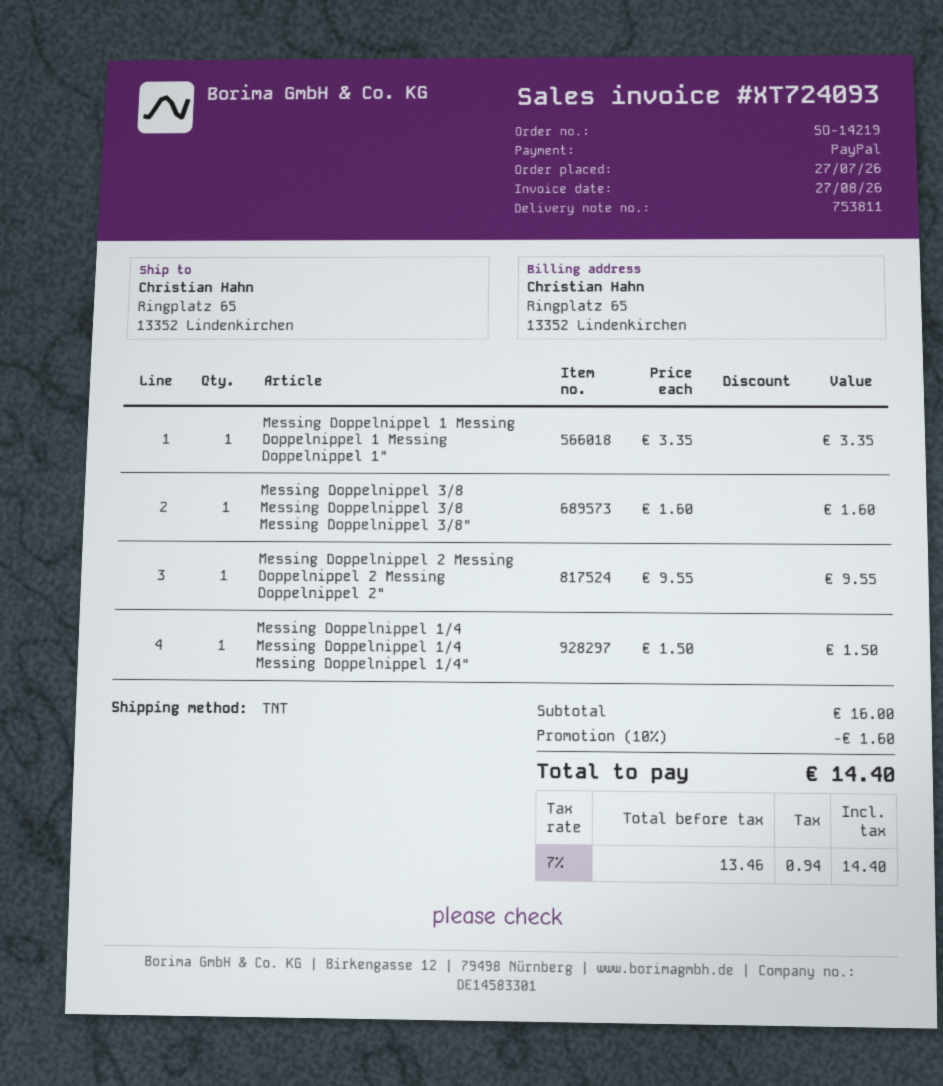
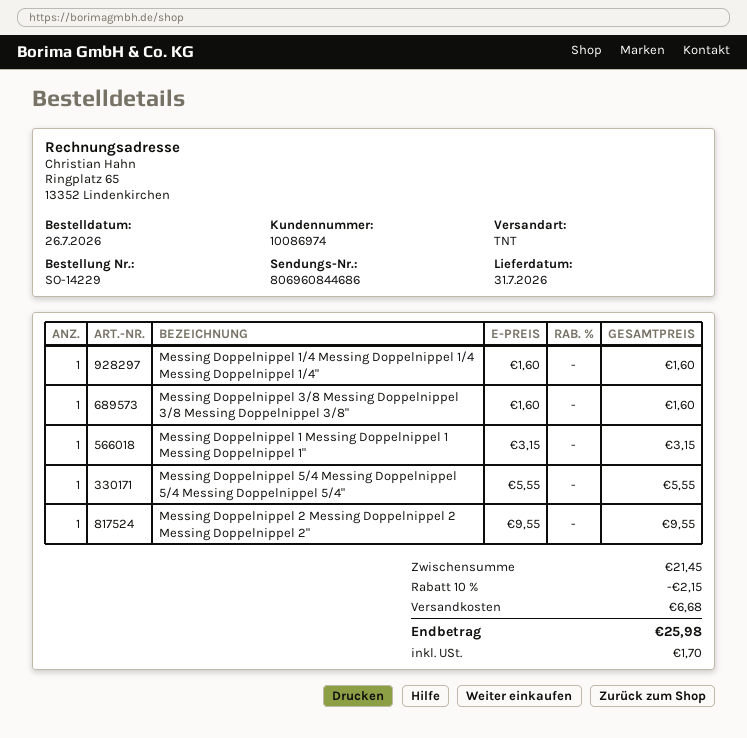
order number: SO-14219 -> SO-14229
order date: 2026-07-27 -> 2026-07-26
Messing Doppelnippel 1 Messing Doppelnippel 1 Messing Doppelnippel 1": 1 x 3.35 = 3.35 -> 1 x 3.15 = 3.15
Messing Doppelnippel 1/4 Messing Doppelnippel 1/4 Messing Doppelnippel 1/4": 1 x 1.50 = 1.50 -> 1 x 1.60 = 1.60
Messing Doppelnippel 5/4 Messing Doppelnippel 5/4 Messing Doppelnippel 5/4": none -> 1 x 5.55 = 5.55
subtotal: 16.00 -> 21.45
discount: 10% = 1.60 -> 10% = 2.15
shipping: none -> 6.68
tax: 0.94 -> 1.70
total: 14.40 -> 25.98

